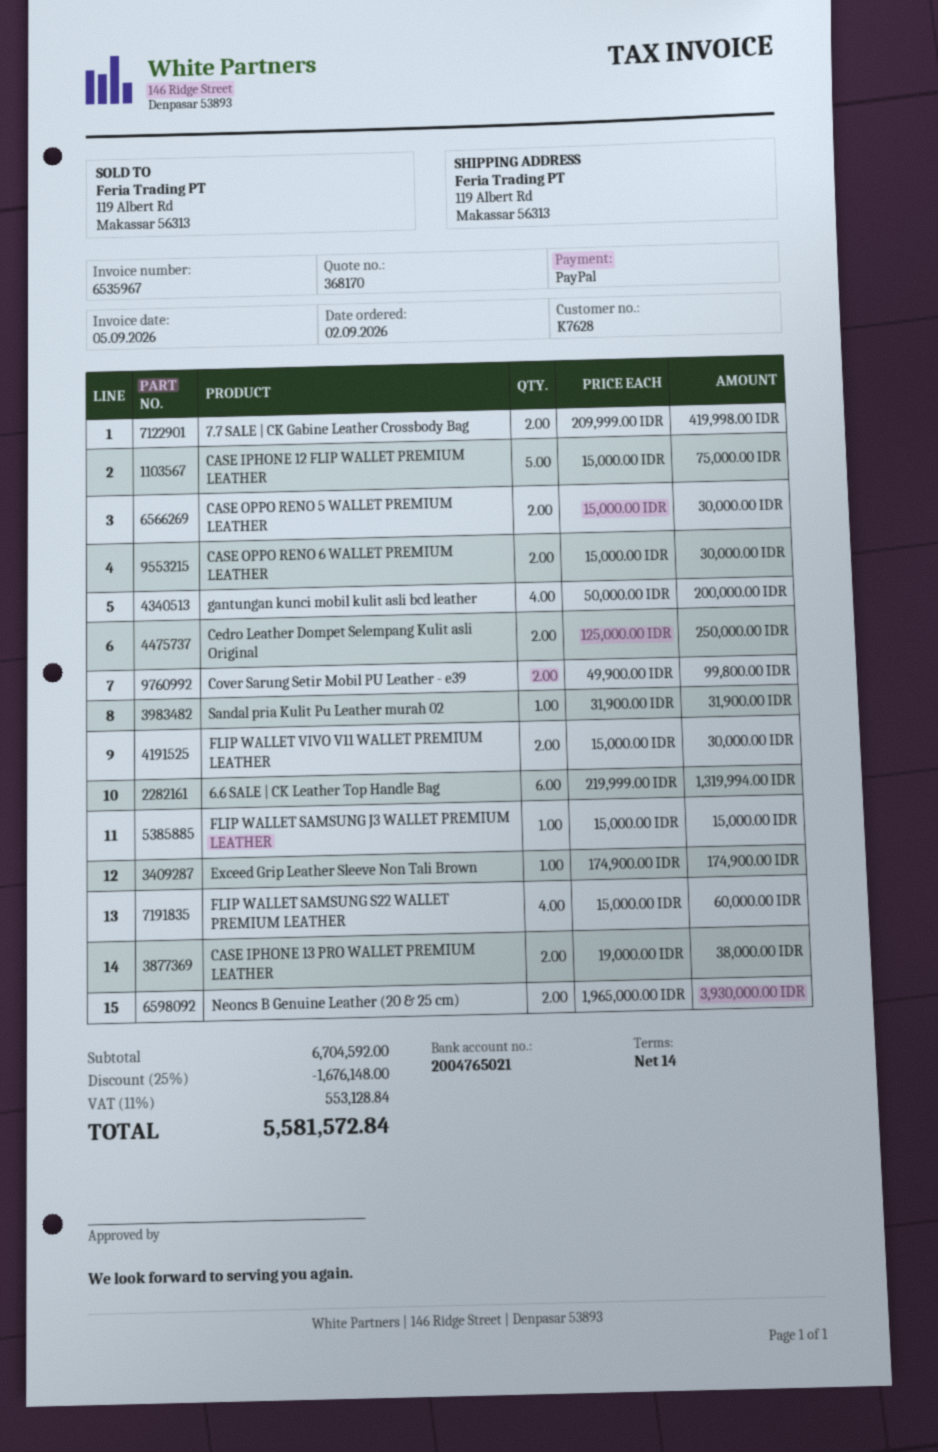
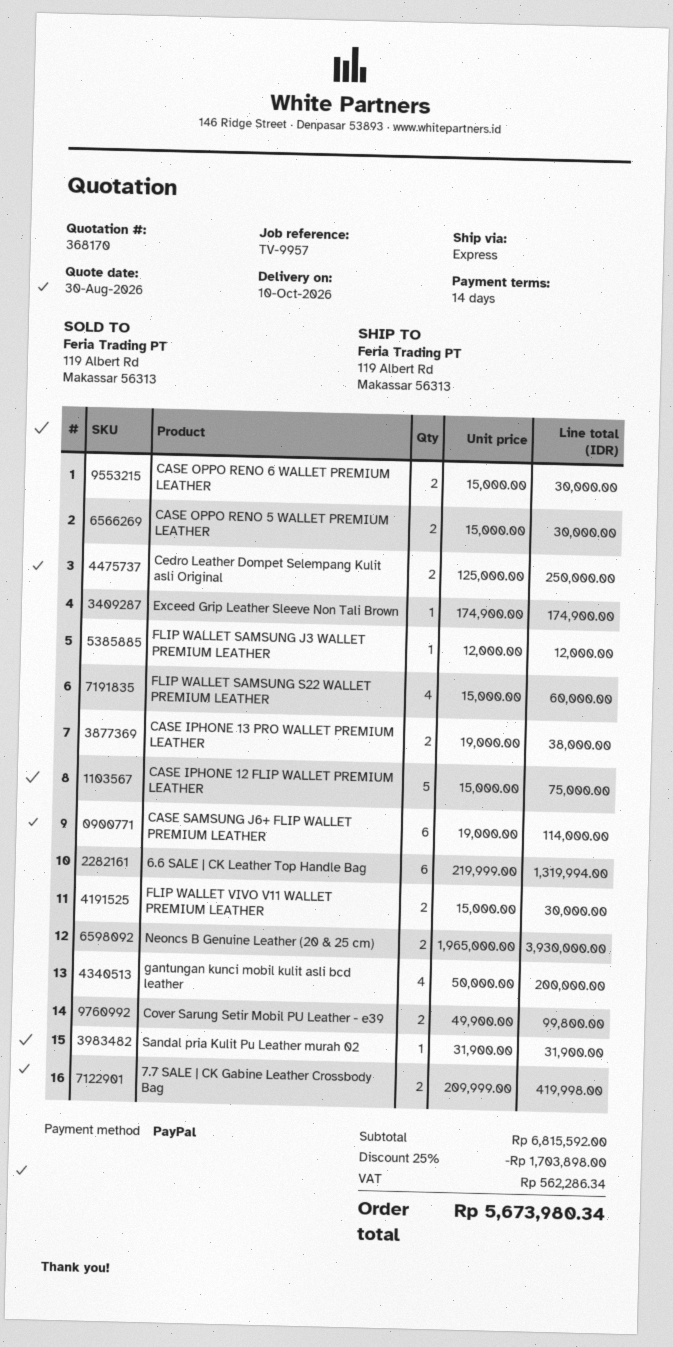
FLIP WALLET SAMSUNG J3 WALLET PREMIUM LEATHER: 1 x 15000.00 = 15000.00 -> 1 x 12000.00 = 12000.00
CASE SAMSUNG J6+ FLIP WALLET PREMIUM LEATHER: none -> 6 x 19000.00 = 114000.00
subtotal: 6704592.00 -> 6815592.00
discount: 25% = 1676148.00 -> 25% = 1703898.00
tax: 553128.84 -> 562286.34
total: 5581572.84 -> 5673980.34

